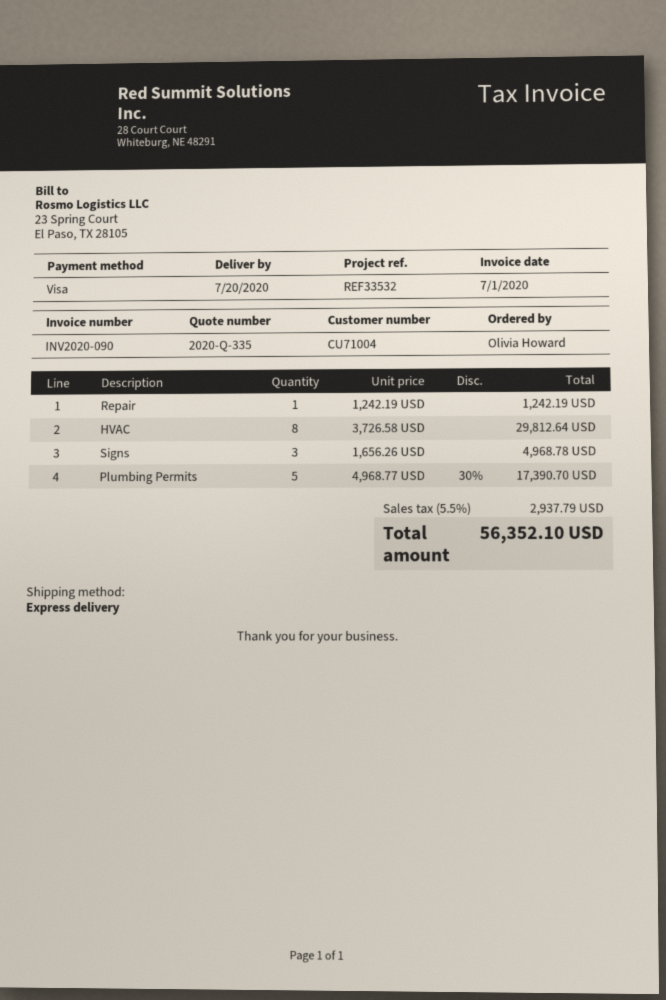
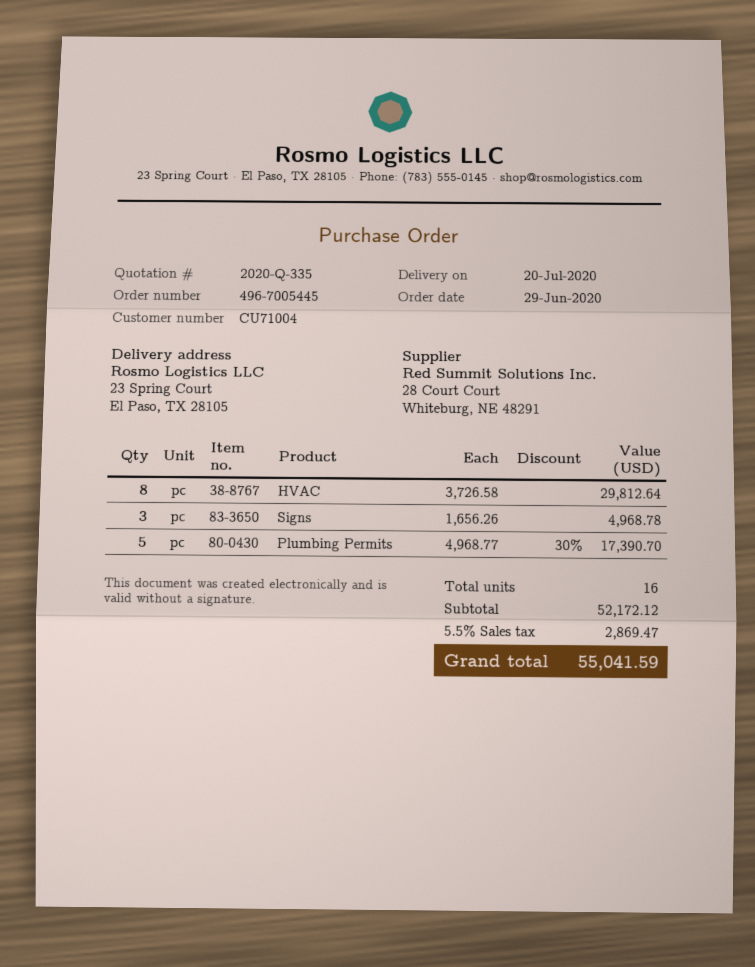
Repair: 1 x 1242.19 = 1242.19 -> none
tax: 5.5% = 2937.79 -> 5.5% = 2869.47
total: 56352.10 -> 55041.59

